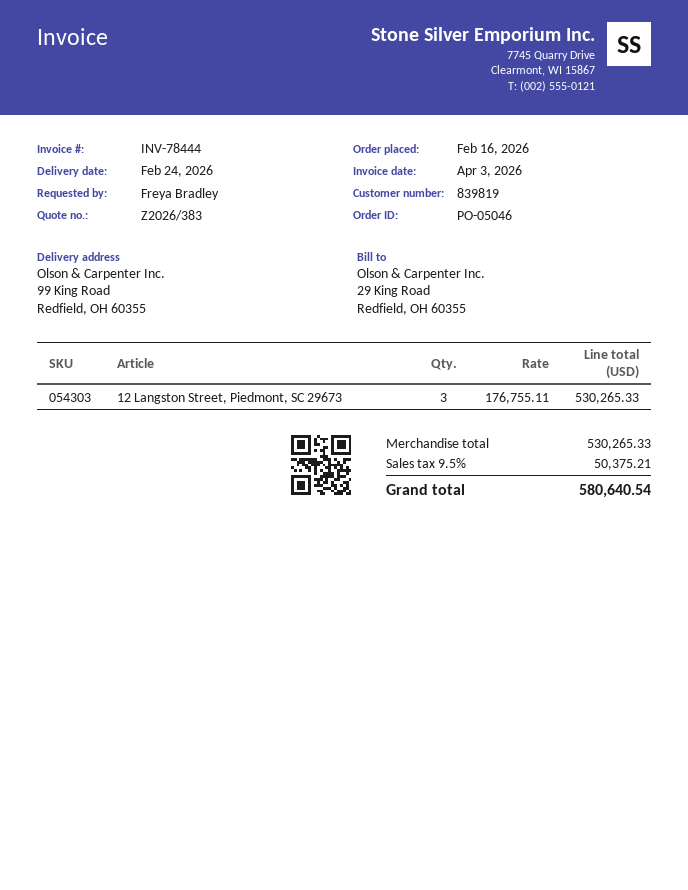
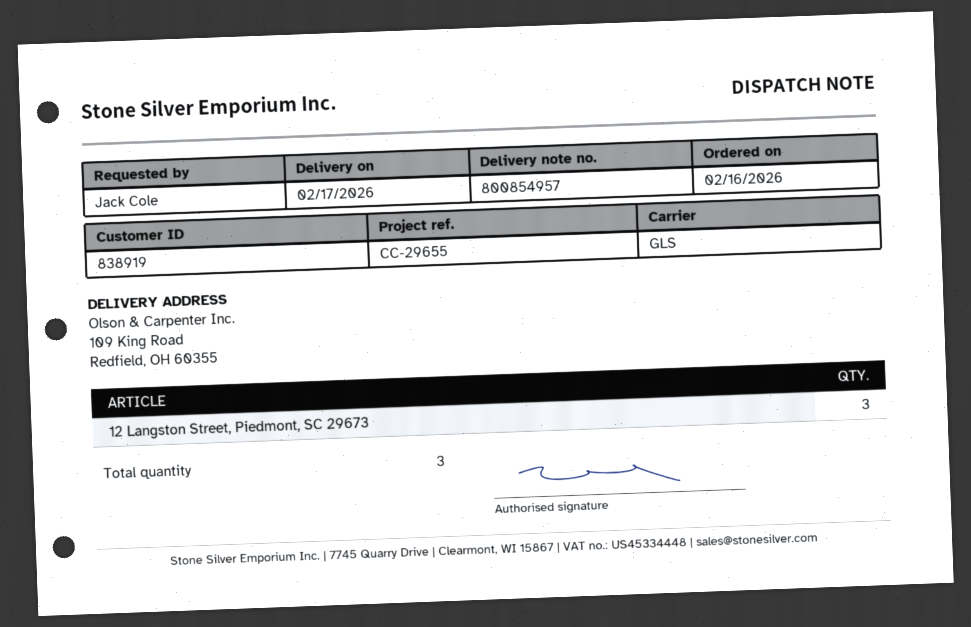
delivery date: 2026-02-24 -> 2026-02-17
customer number: 839819 -> 838919
ordered by: Freya Bradley -> Jack Cole
ship to: 99 King Road, Redfield, OH 60355 -> 109 King Road, Redfield, OH 60355

